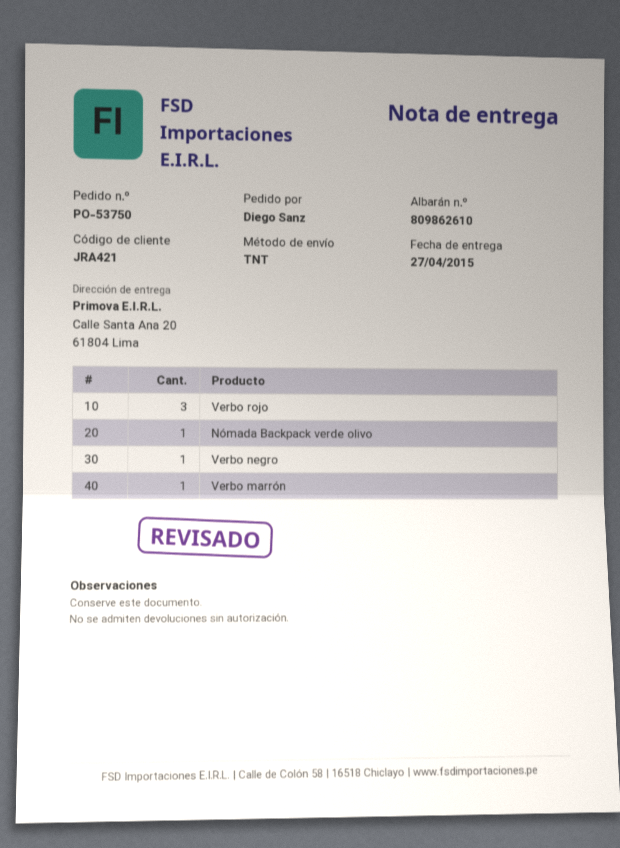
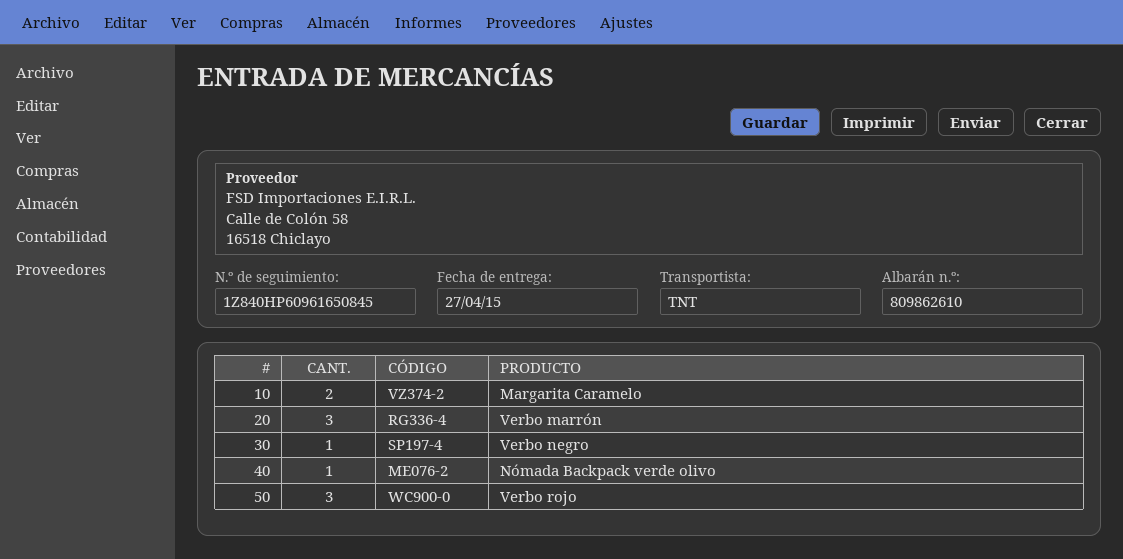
Verbo marrón: 1 -> 3
Margarita Caramelo: none -> 2

